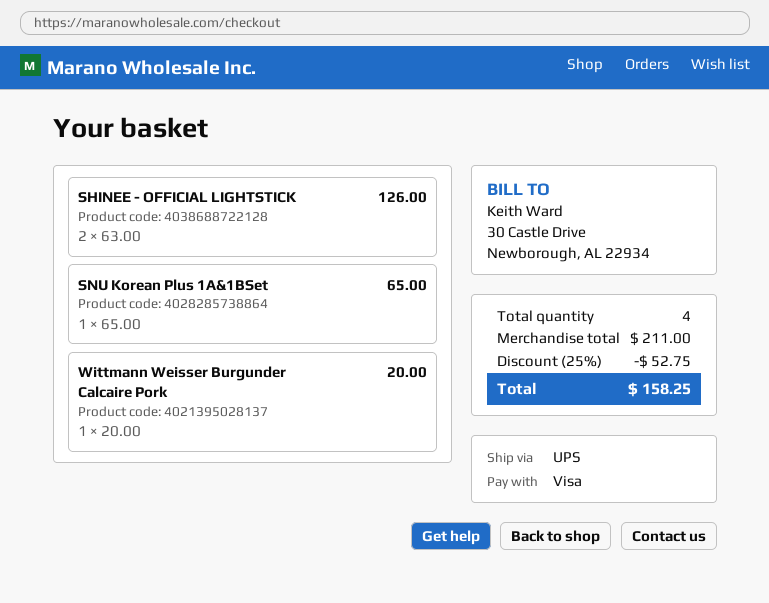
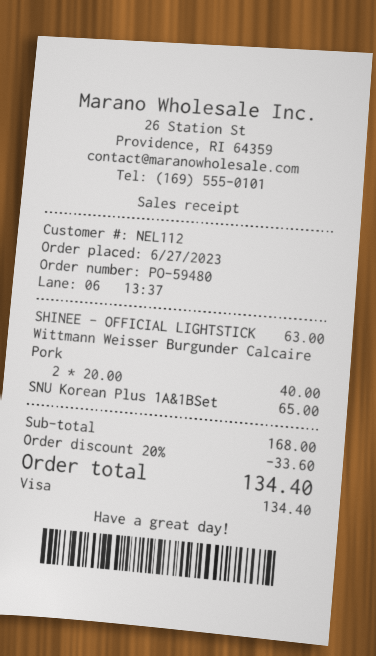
SHINEE - OFFICIAL LIGHTSTICK: 2 x 63.00 = 126.00 -> 1 x 63.00 = 63.00
Wittmann Weisser Burgunder Calcaire Pork: 1 x 20.00 = 20.00 -> 2 x 20.00 = 40.00
subtotal: 211.00 -> 168.00
discount: 25% = 52.75 -> 20% = 33.60
total: 158.25 -> 134.40

